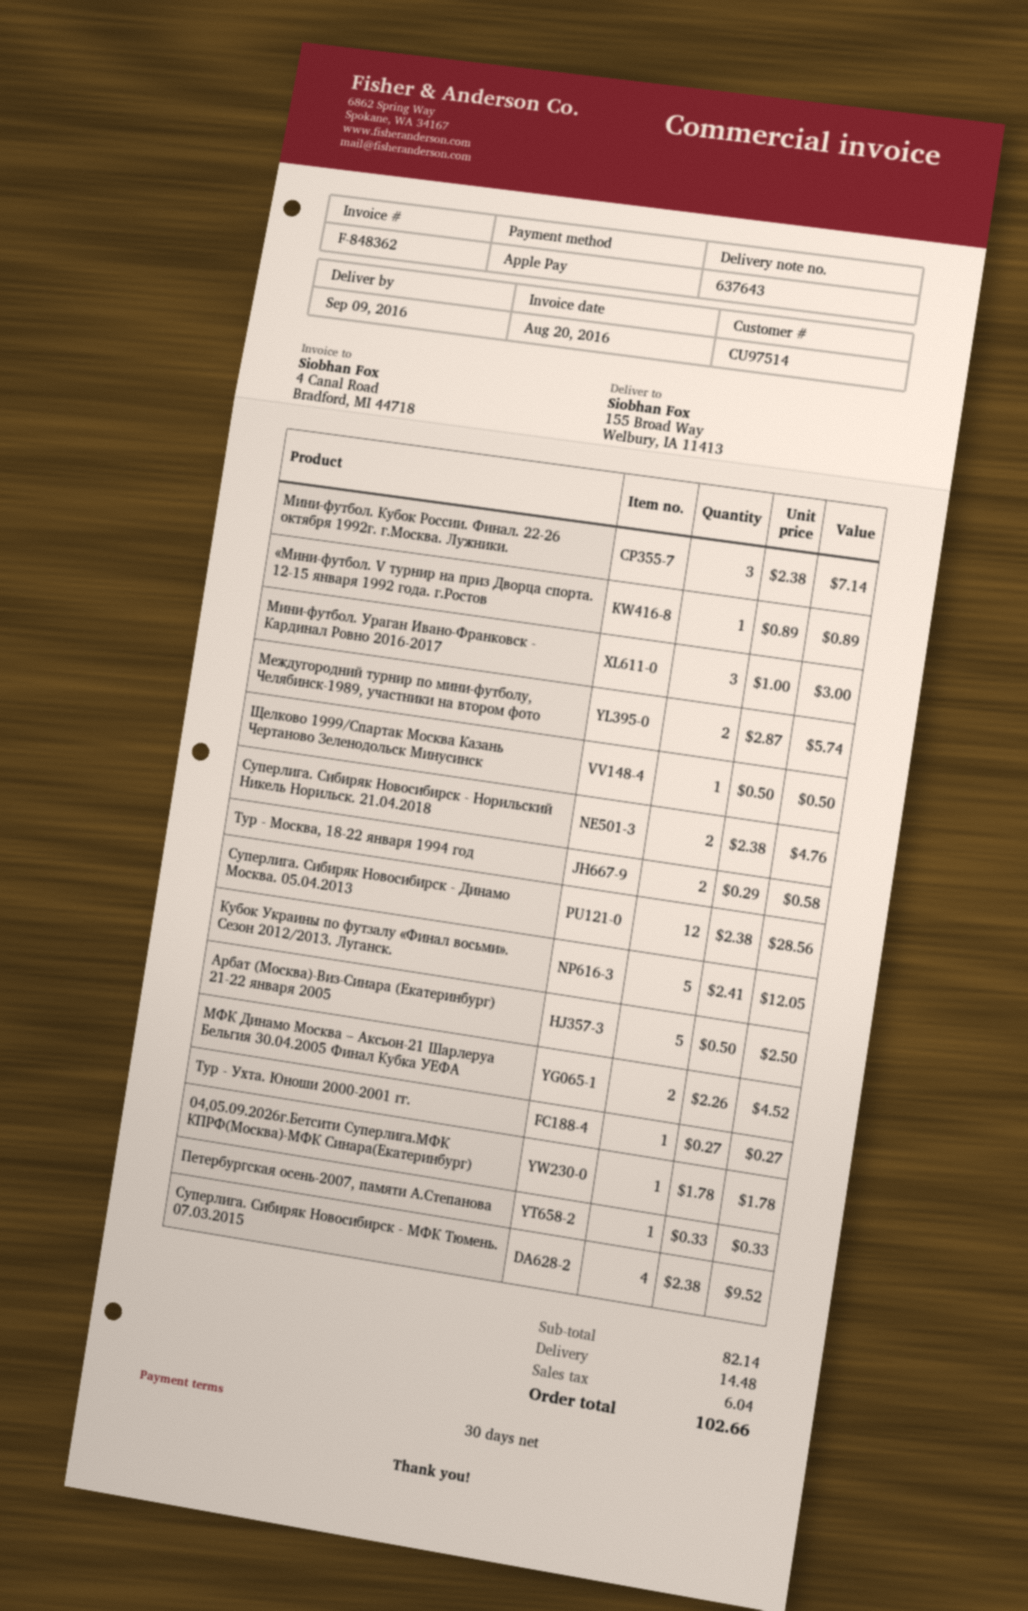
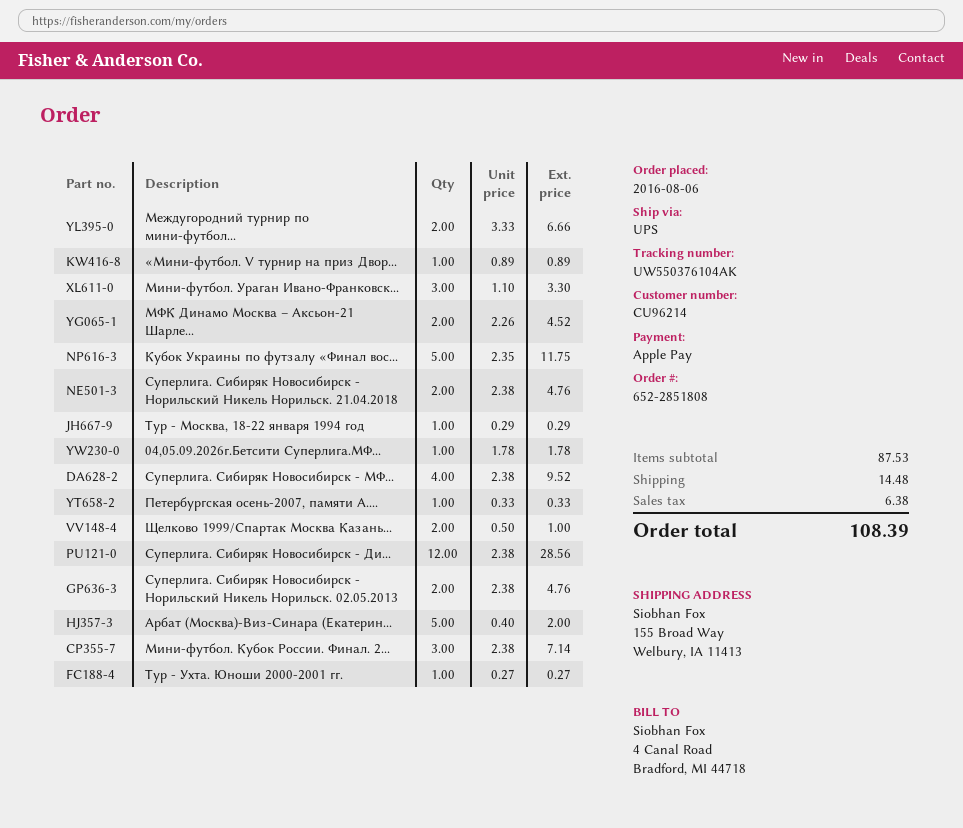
customer number: CU97514 -> CU96214
Мини-футбол. Ураган Ивано-Франковск - Кардинал Ровно 2016-2017: 3 x 1.00 = 3.00 -> 3 x 1.10 = 3.30
Междугородний турнир по мини-футболу, Челябинск-1989, участники на втором фото: 2 x 2.87 = 5.74 -> 2 x 3.33 = 6.66
Щелково 1999/Спартак Москва Казань Чертаново Зеленодольск Минусинск: 1 x 0.50 = 0.50 -> 2 x 0.50 = 1.00
Тур - Москва, 18-22 января 1994 год: 2 x 0.29 = 0.58 -> 1 x 0.29 = 0.29
Кубок Украины по футзалу «Финал восьми». Сезон 2012/2013. Луганск.: 5 x 2.41 = 12.05 -> 5 x 2.35 = 11.75
Арбат (Москва)-Виз-Синара (Екатеринбург) 21-22 января 2005: 5 x 0.50 = 2.50 -> 5 x 0.40 = 2.00
Суперлига. Сибиряк Новосибирск - Норильский Никель Норильск. 02.05.2013: none -> 2 x 2.38 = 4.76
subtotal: 82.14 -> 87.53
tax: 6.04 -> 6.38
total: 102.66 -> 108.39

